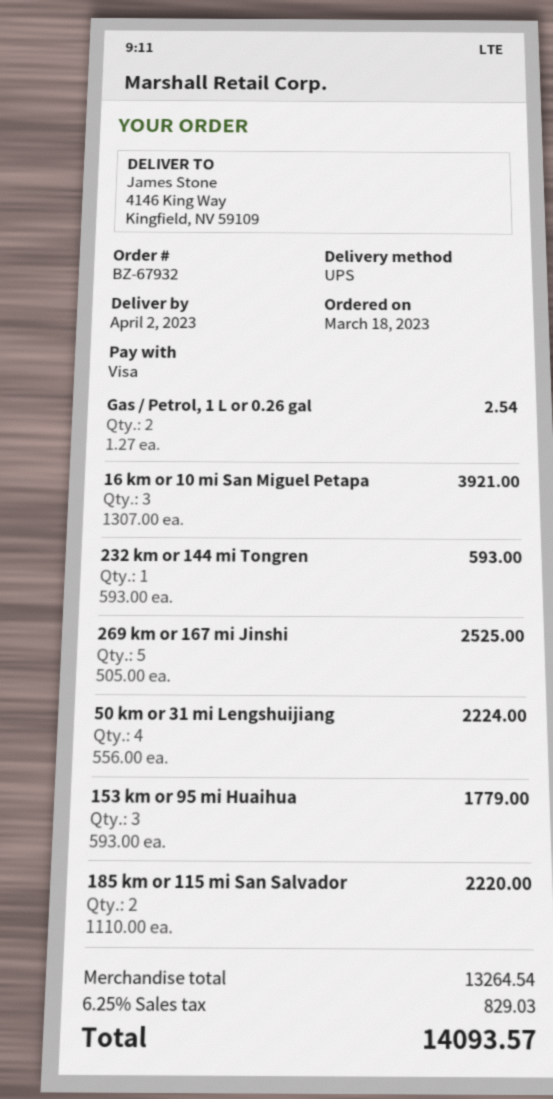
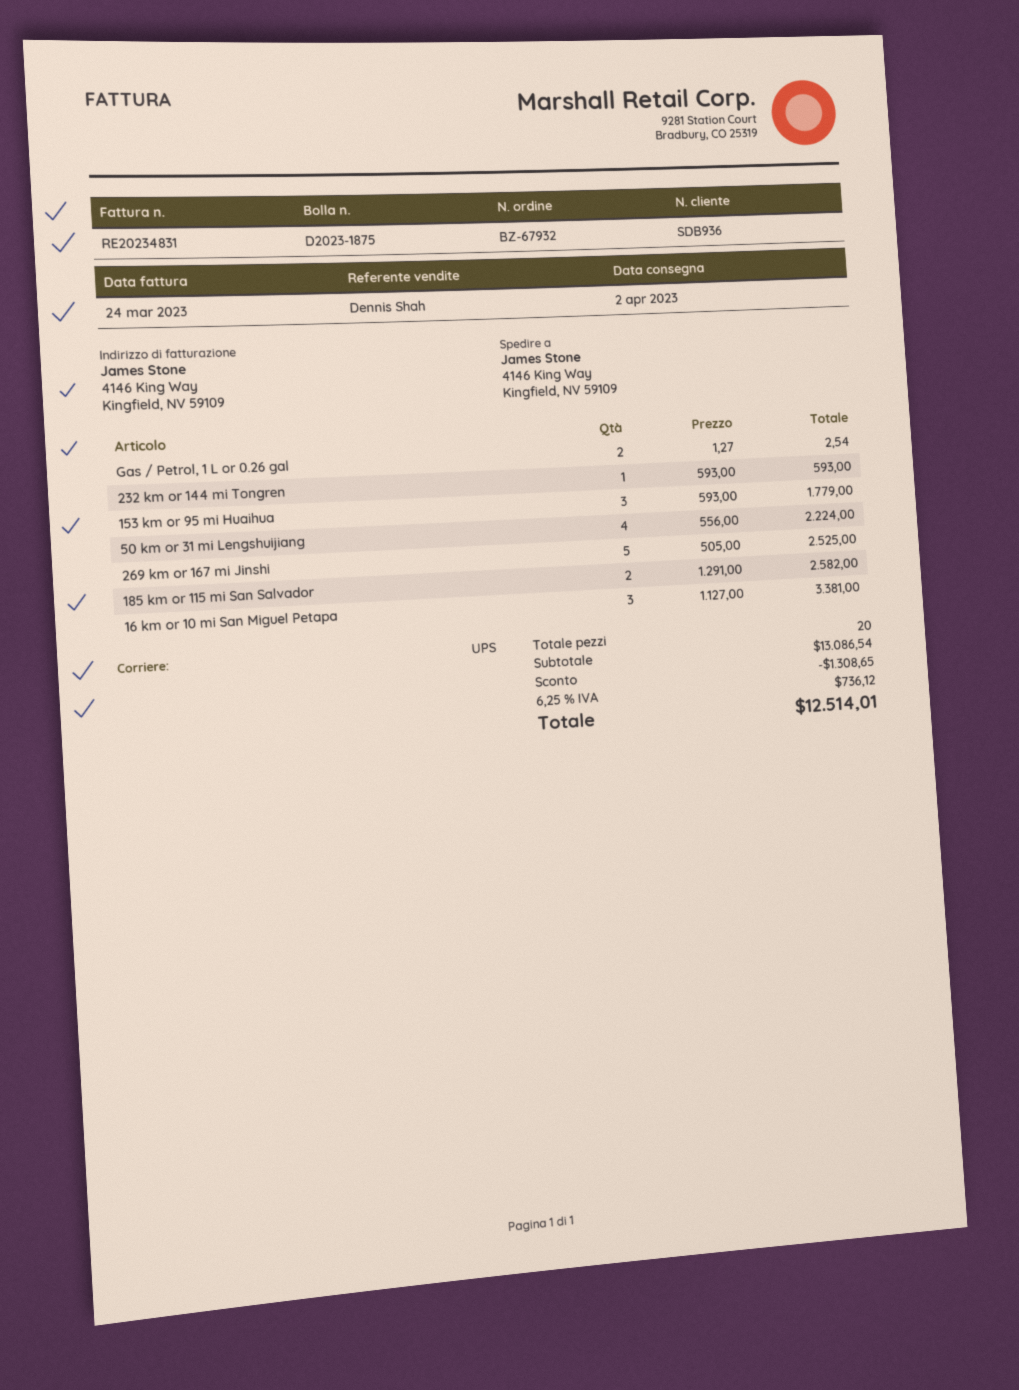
16 km or 10 mi San Miguel Petapa: 3 x 1307.00 = 3921.00 -> 3 x 1127.00 = 3381.00
185 km or 115 mi San Salvador: 2 x 1110.00 = 2220.00 -> 2 x 1291.00 = 2582.00
subtotal: 13264.54 -> 13086.54
discount: none -> 1308.65
tax: 6.25% = 829.03 -> 6.25% = 736.12
total: 14093.57 -> 12514.01

